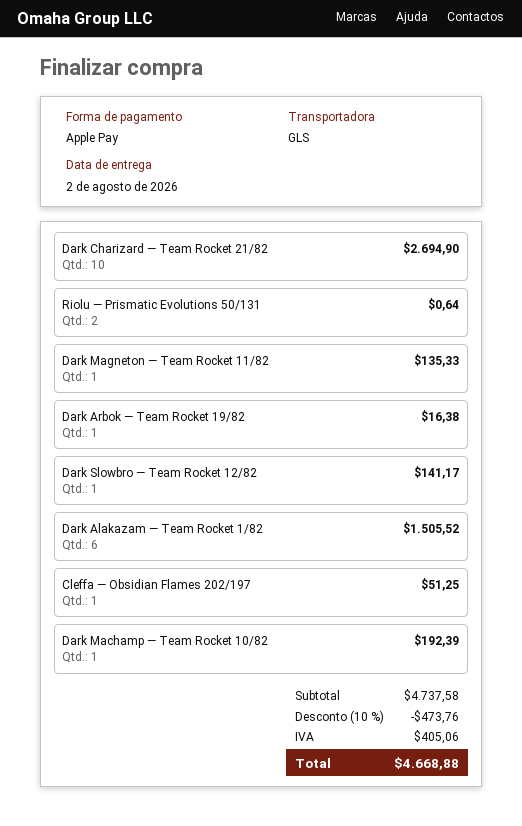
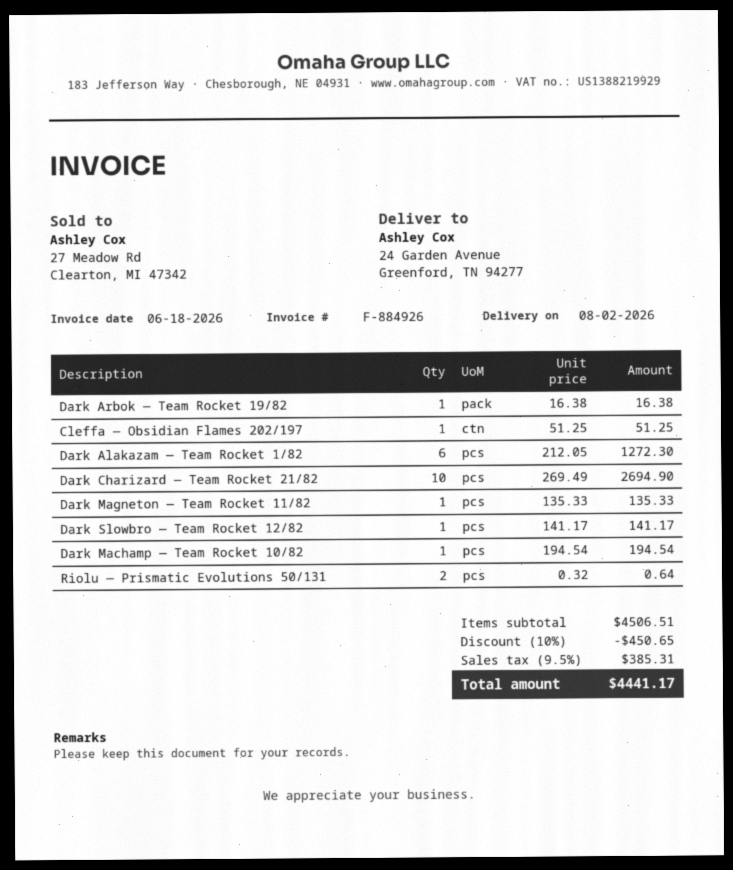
Dark Alakazam — Team Rocket 1/82: 6 for 1505.52 -> 6 for 1272.30
Dark Machamp — Team Rocket 10/82: 1 for 192.39 -> 1 for 194.54
subtotal: 4737.58 -> 4506.51
discount: 10% = 473.76 -> 10% = 450.65
tax: 405.06 -> 385.31
total: 4668.88 -> 4441.17

